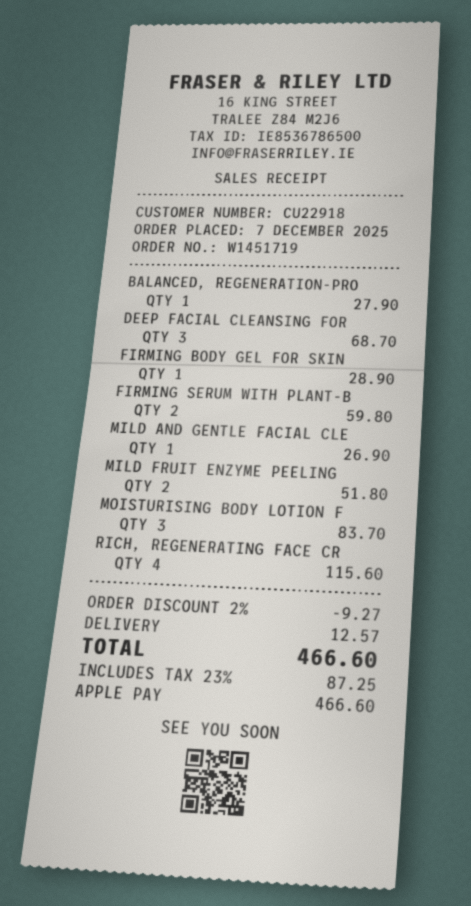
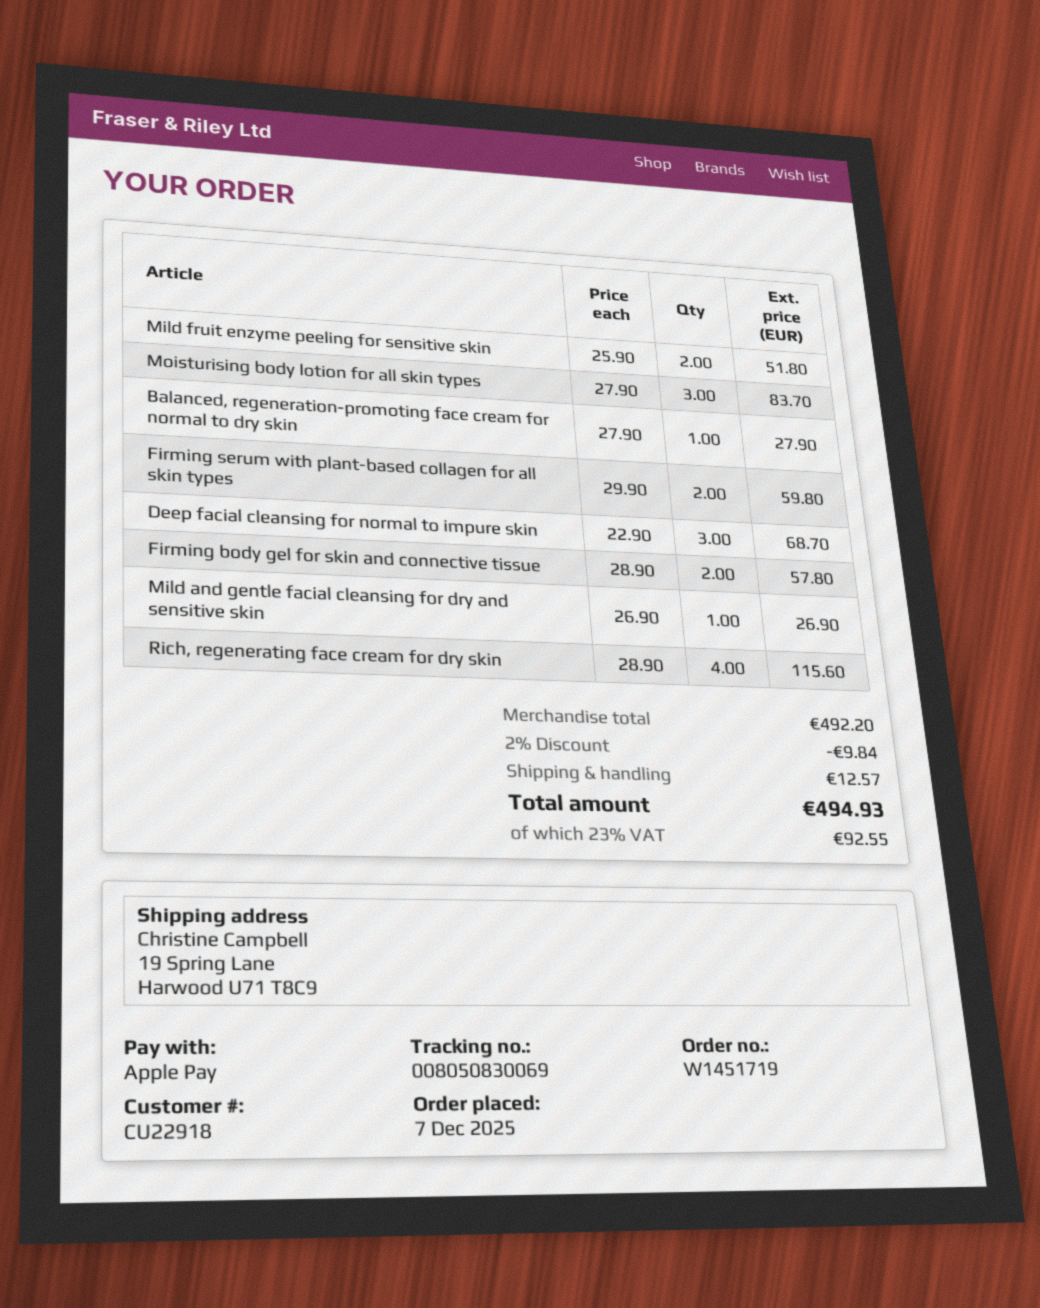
FIRMING BODY GEL FOR SKIN: 1 for 28.90 -> 2 for 57.80
discount: 2% = 9.27 -> 2% = 9.84
tax: 23% = 87.25 -> 23% = 92.55
total: 466.60 -> 494.93

